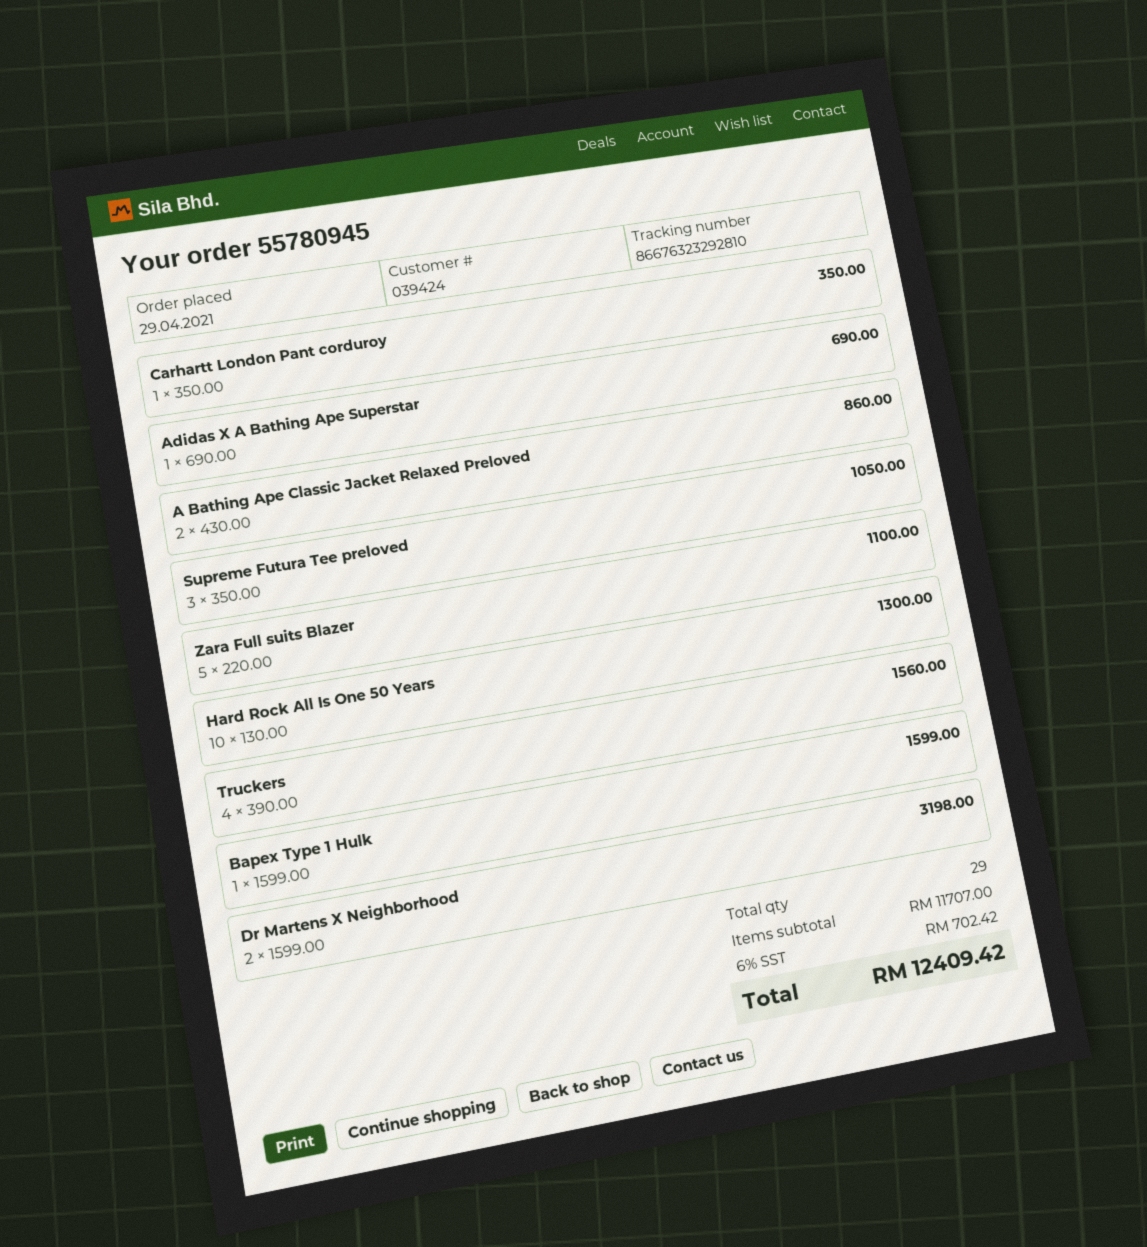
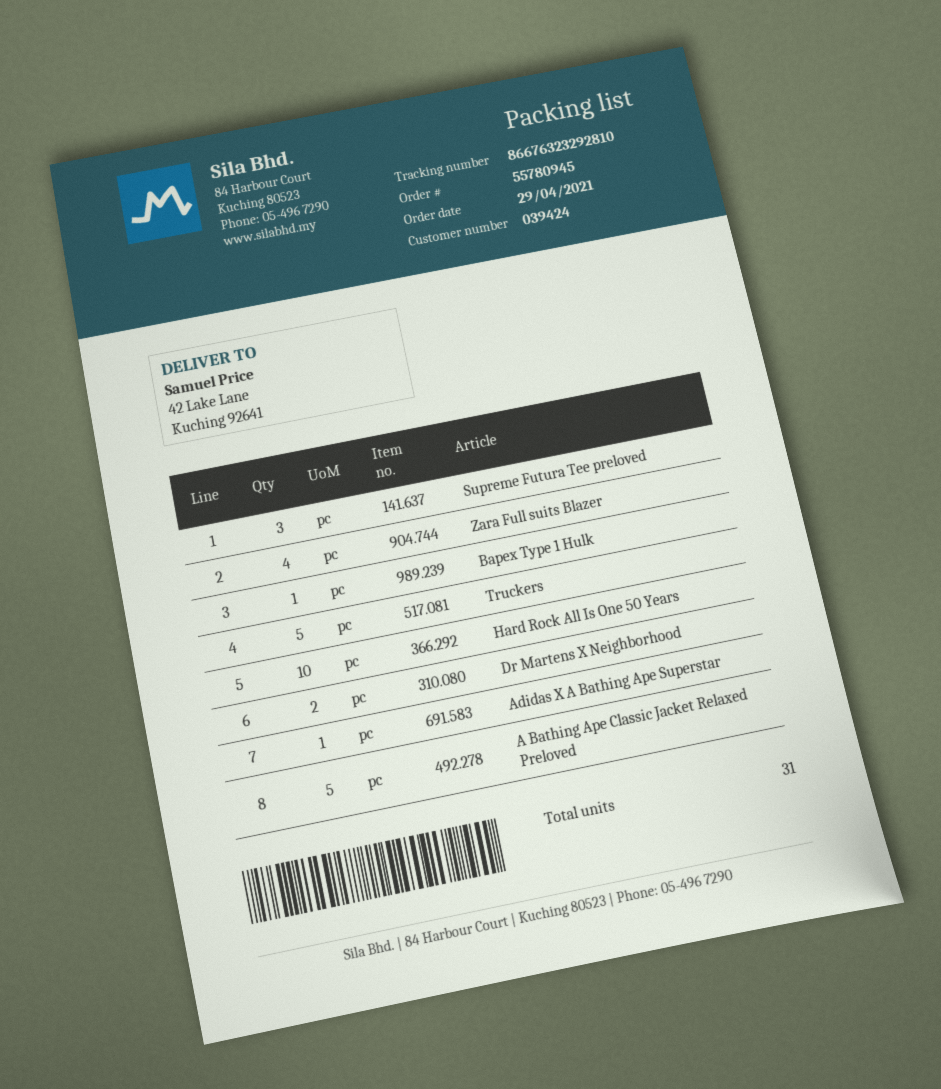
Carhartt London Pant corduroy: 1 -> none
A Bathing Ape Classic Jacket Relaxed Preloved: 2 -> 5
Zara Full suits Blazer: 5 -> 4
Truckers: 4 -> 5
total quantity: 29 -> 31

